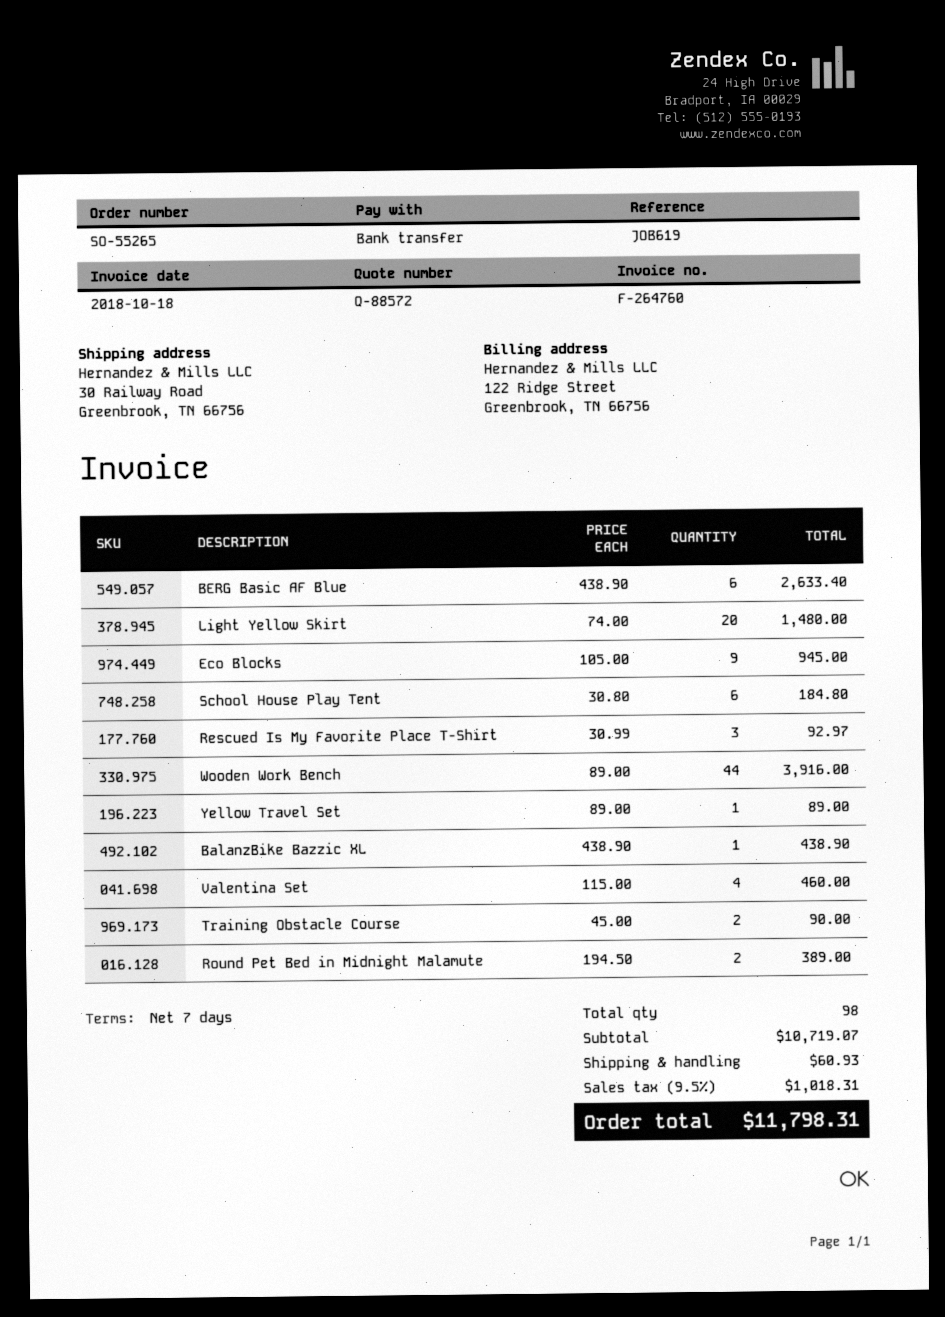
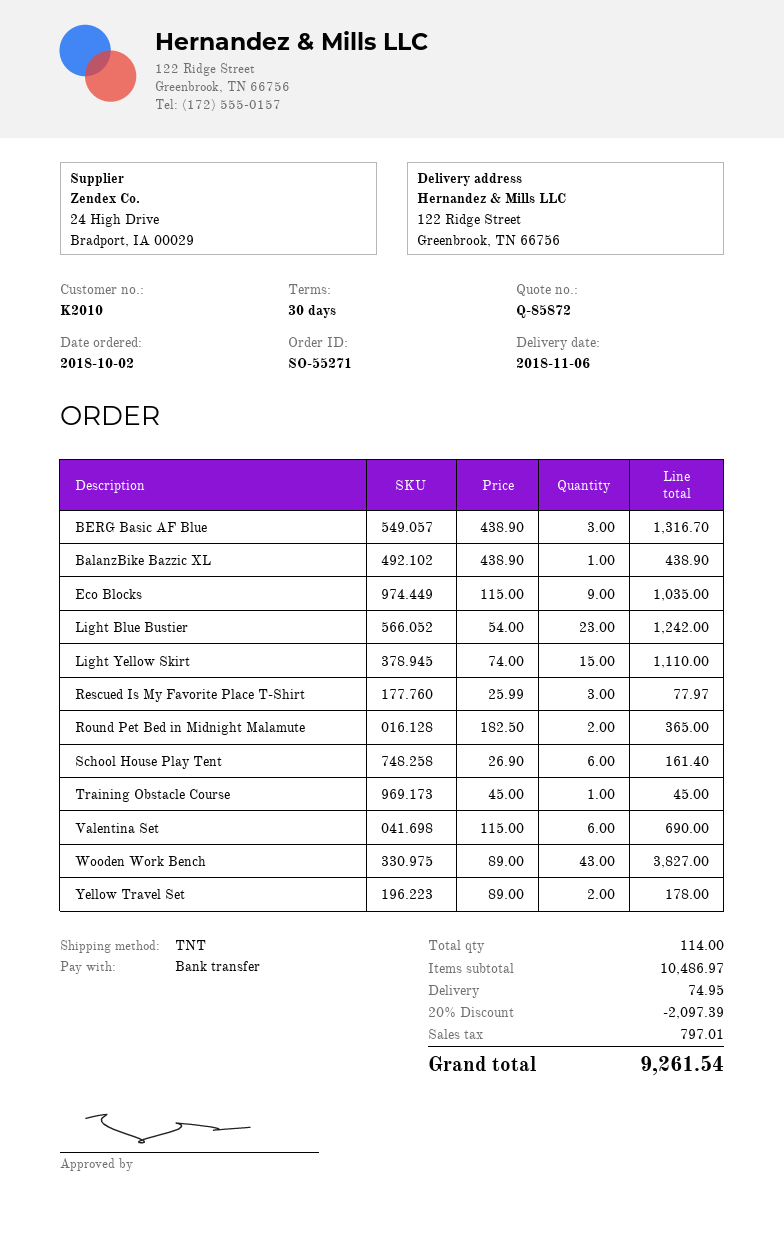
quote number: Q-88572 -> Q-85872
order number: SO-55265 -> SO-55271
payment terms: 7 days -> 30 days
ship to: 30 Railway Road, Greenbrook, TN 66756 -> 122 Ridge Street, Greenbrook, TN 66756
BERG Basic AF Blue: 6 x 438.90 = 2633.40 -> 3 x 438.90 = 1316.70
Light Yellow Skirt: 20 x 74.00 = 1480.00 -> 15 x 74.00 = 1110.00
Eco Blocks: 9 x 105.00 = 945.00 -> 9 x 115.00 = 1035.00
School House Play Tent: 6 x 30.80 = 184.80 -> 6 x 26.90 = 161.40
Rescued Is My Favorite Place T-Shirt: 3 x 30.99 = 92.97 -> 3 x 25.99 = 77.97
Wooden Work Bench: 44 x 89.00 = 3916.00 -> 43 x 89.00 = 3827.00
Yellow Travel Set: 1 x 89.00 = 89.00 -> 2 x 89.00 = 178.00
Valentina Set: 4 x 115.00 = 460.00 -> 6 x 115.00 = 690.00
Training Obstacle Course: 2 x 45.00 = 90.00 -> 1 x 45.00 = 45.00
Round Pet Bed in Midnight Malamute: 2 x 194.50 = 389.00 -> 2 x 182.50 = 365.00
Light Blue Bustier: none -> 23 x 54.00 = 1242.00
total quantity: 98 -> 114
subtotal: 10719.07 -> 10486.97
discount: none -> 20% = 2097.39
shipping: 60.93 -> 74.95
tax: 1018.31 -> 797.01
total: 11798.31 -> 9261.54

